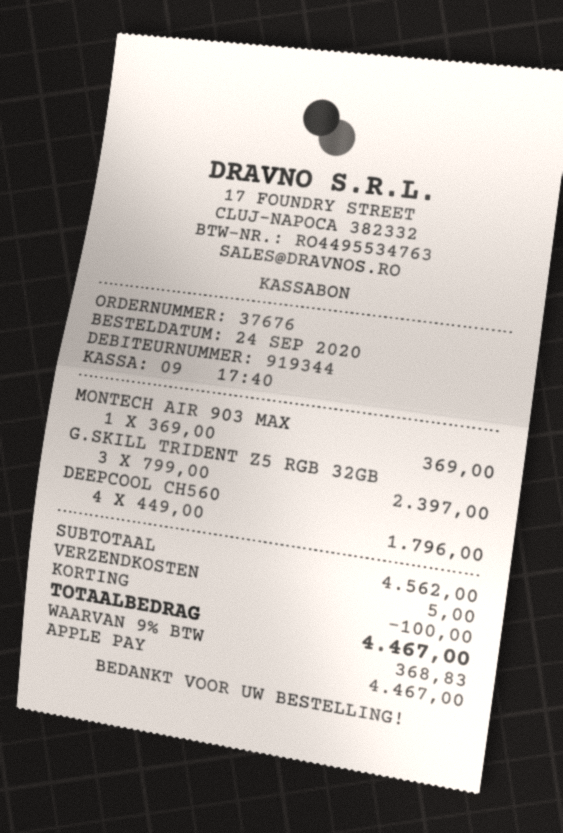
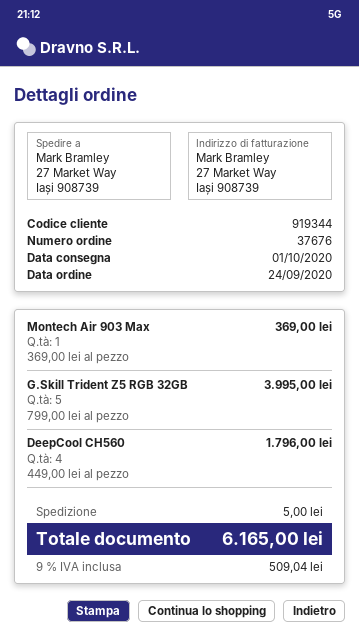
G.SKILL TRIDENT Z5 RGB 32GB: 3 x 799.00 = 2397.00 -> 5 x 799.00 = 3995.00
discount: 100.00 -> none
tax: 9% = 368.83 -> 9% = 509.04
total: 4467.00 -> 6165.00

